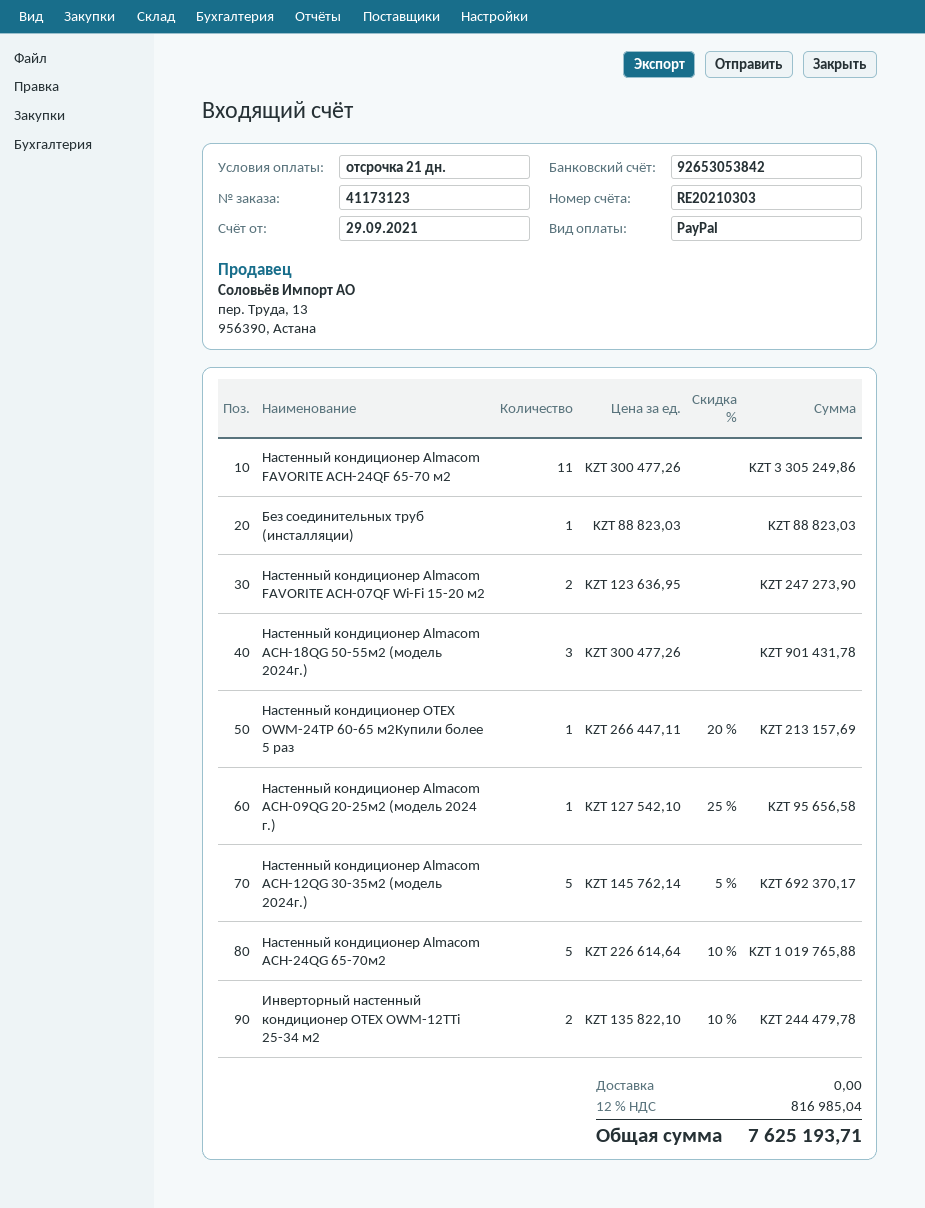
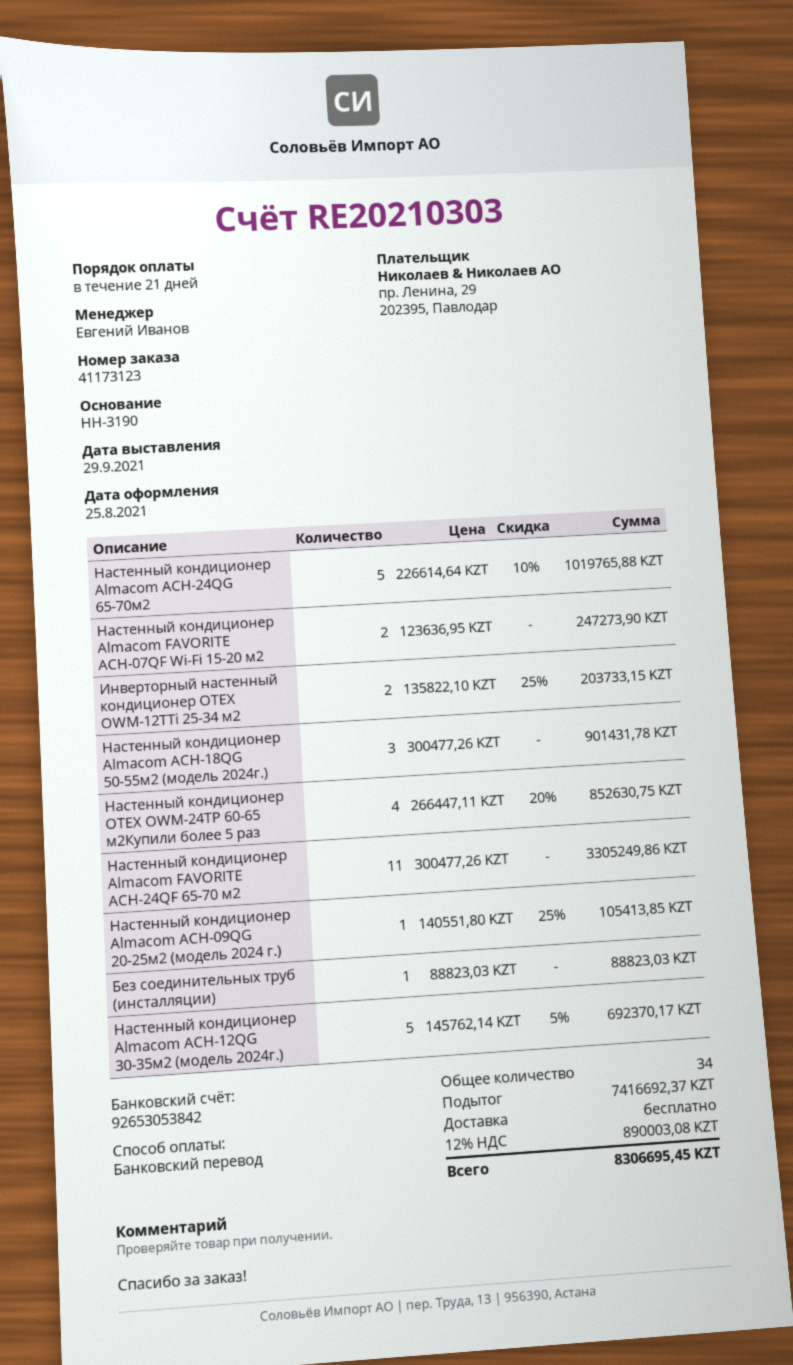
payment method: PayPal -> bank transfer
Настенный кондиционер OTEX OWM-24TP 60-65 м2Купили более 5 раз: 1 x 266447.11 - 20% = 213157.69 -> 4 x 266447.11 - 20% = 852630.75
Настенный кондиционер Almacom ACH-09QG 20-25м2 (модель 2024 г.): 1 x 127542.10 - 25% = 95656.58 -> 1 x 140551.80 - 25% = 105413.85
Инверторный настенный кондиционер OTEX OWM-12TTi 25-34 м2: 2 x 135822.10 - 10% = 244479.78 -> 2 x 135822.10 - 25% = 203733.15
tax: 12% = 816985.04 -> 12% = 890003.08
total: 7625193.71 -> 8306695.45

